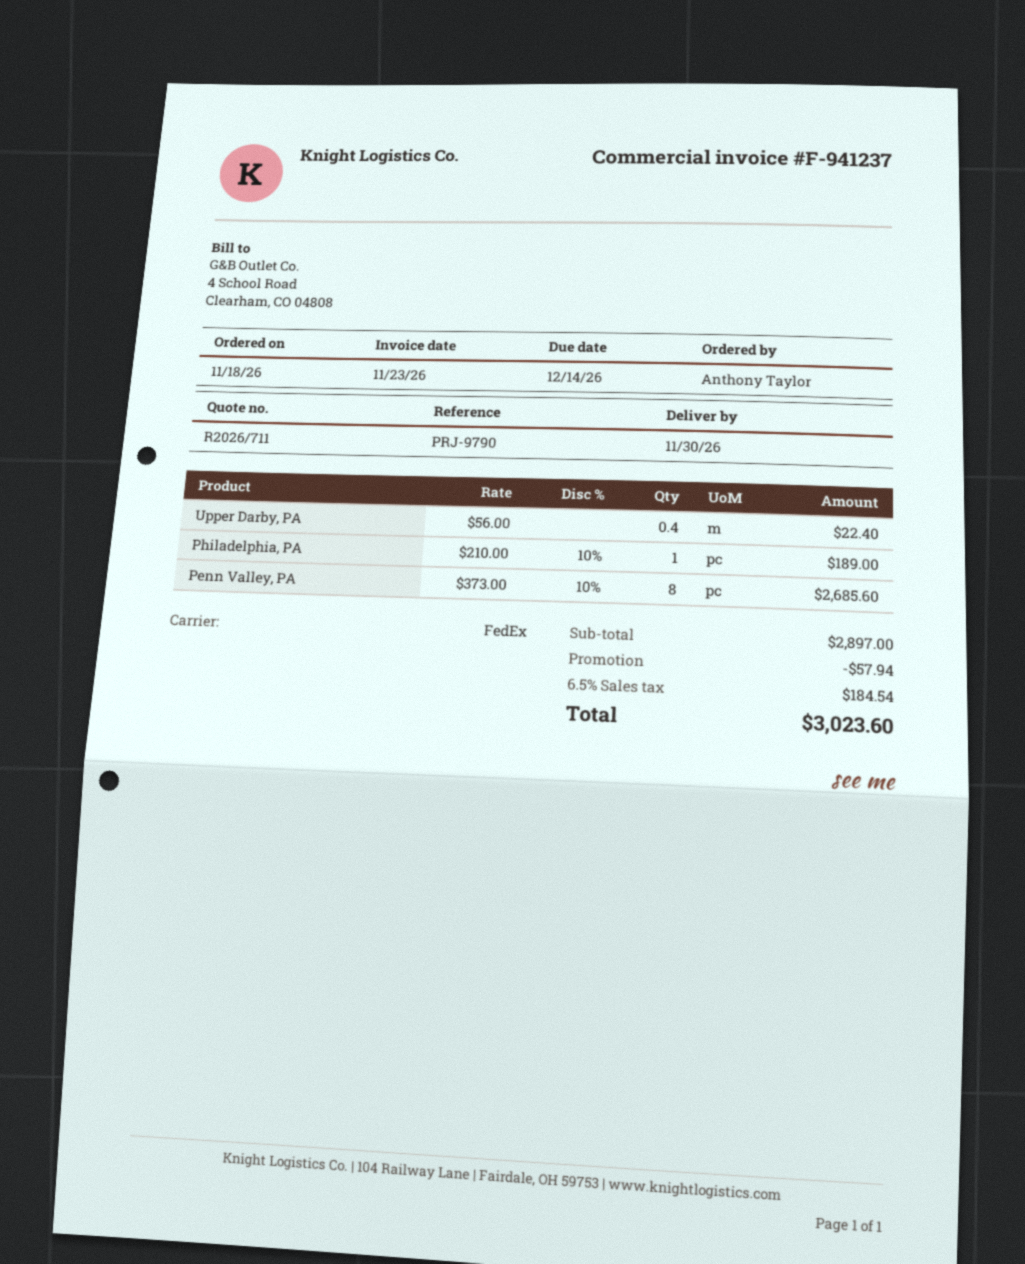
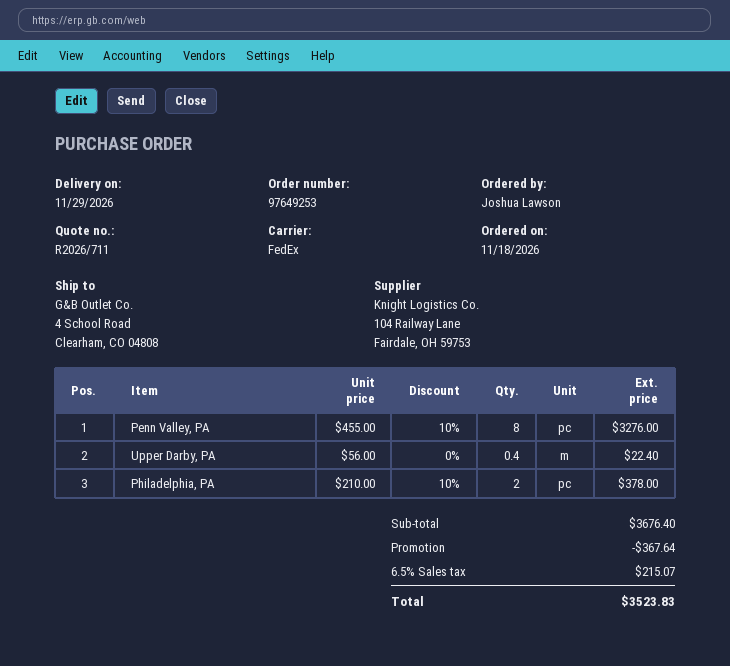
delivery date: 2026-11-30 -> 2026-11-29
ordered by: Anthony Taylor -> Joshua Lawson
Philadelphia, PA: 1 x 210.00 - 10% = 189.00 -> 2 x 210.00 - 10% = 378.00
Penn Valley, PA: 8 x 373.00 - 10% = 2685.60 -> 8 x 455.00 - 10% = 3276.00
subtotal: 2897.00 -> 3676.40
discount: 57.94 -> 367.64
tax: 6.5% = 184.54 -> 6.5% = 215.07
total: 3023.60 -> 3523.83

